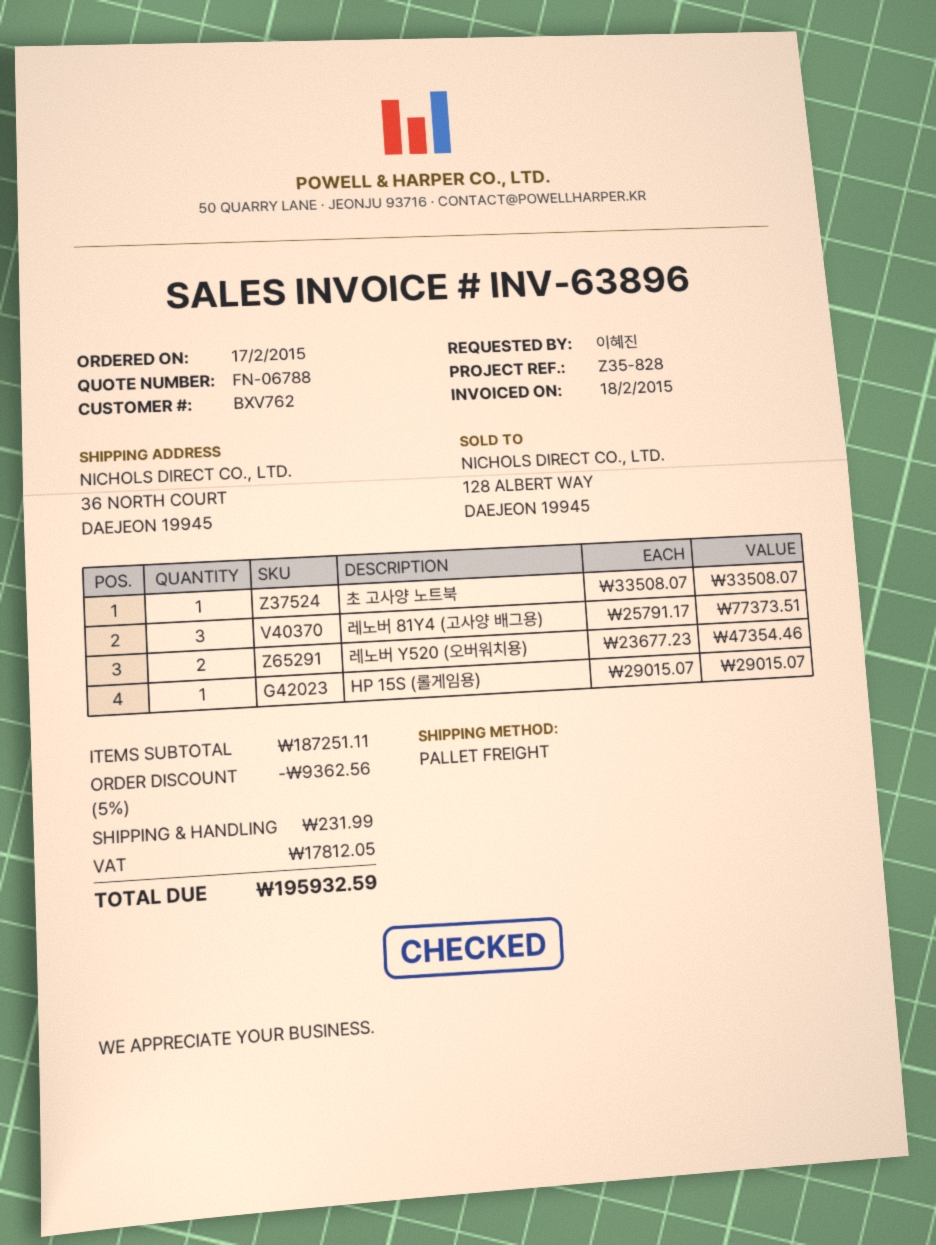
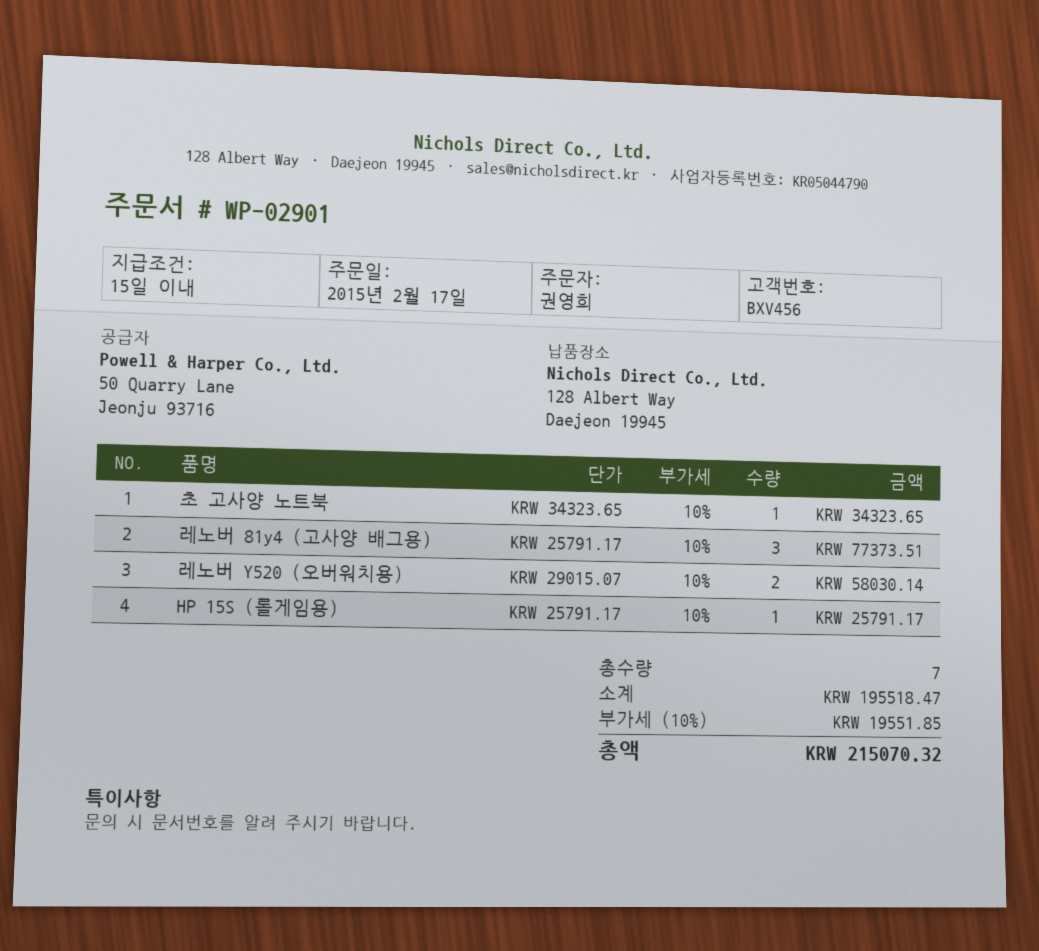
customer number: BXV762 -> BXV456
ordered by: 이혜진 -> 권영희
ship to: 36 NORTH COURT, DAEJEON 19945 -> 128 Albert Way, Daejeon 19945
초 고사양 노트북: 1 x 33508.07 = 33508.07 -> 1 x 34323.65 = 34323.65
레노버 Y520 (오버워치용): 2 x 23677.23 = 47354.46 -> 2 x 29015.07 = 58030.14
HP 15S (롤게임용): 1 x 29015.07 = 29015.07 -> 1 x 25791.17 = 25791.17
subtotal: 187251.11 -> 195518.47
discount: 5% = 9362.56 -> none
shipping: 231.99 -> none
tax: 17812.05 -> 19551.85
total: 195932.59 -> 215070.32

